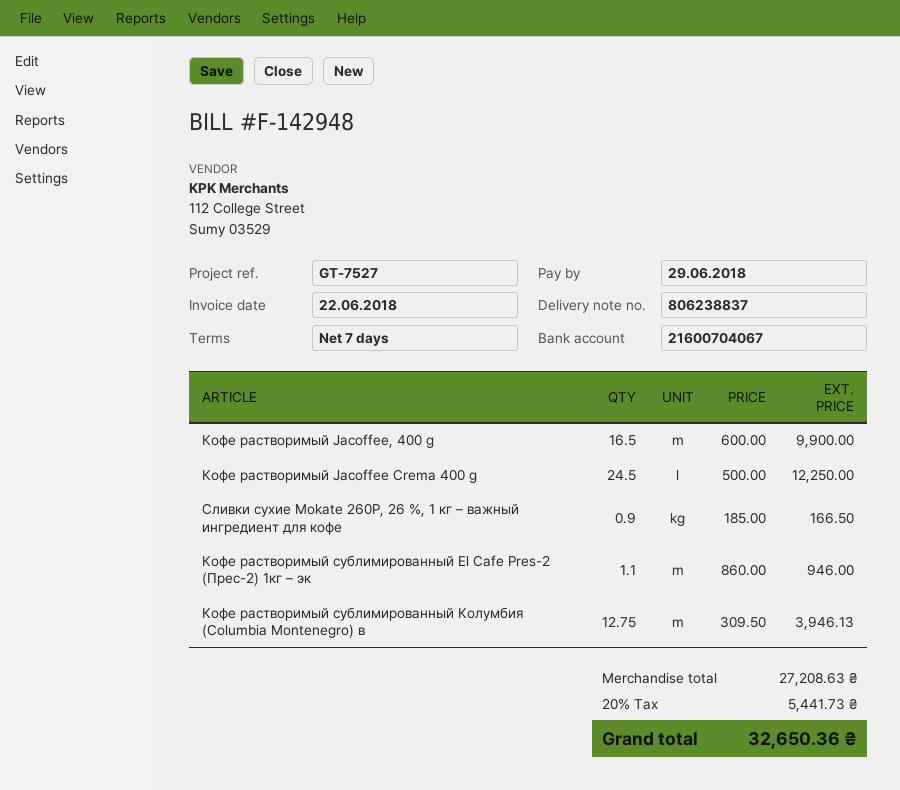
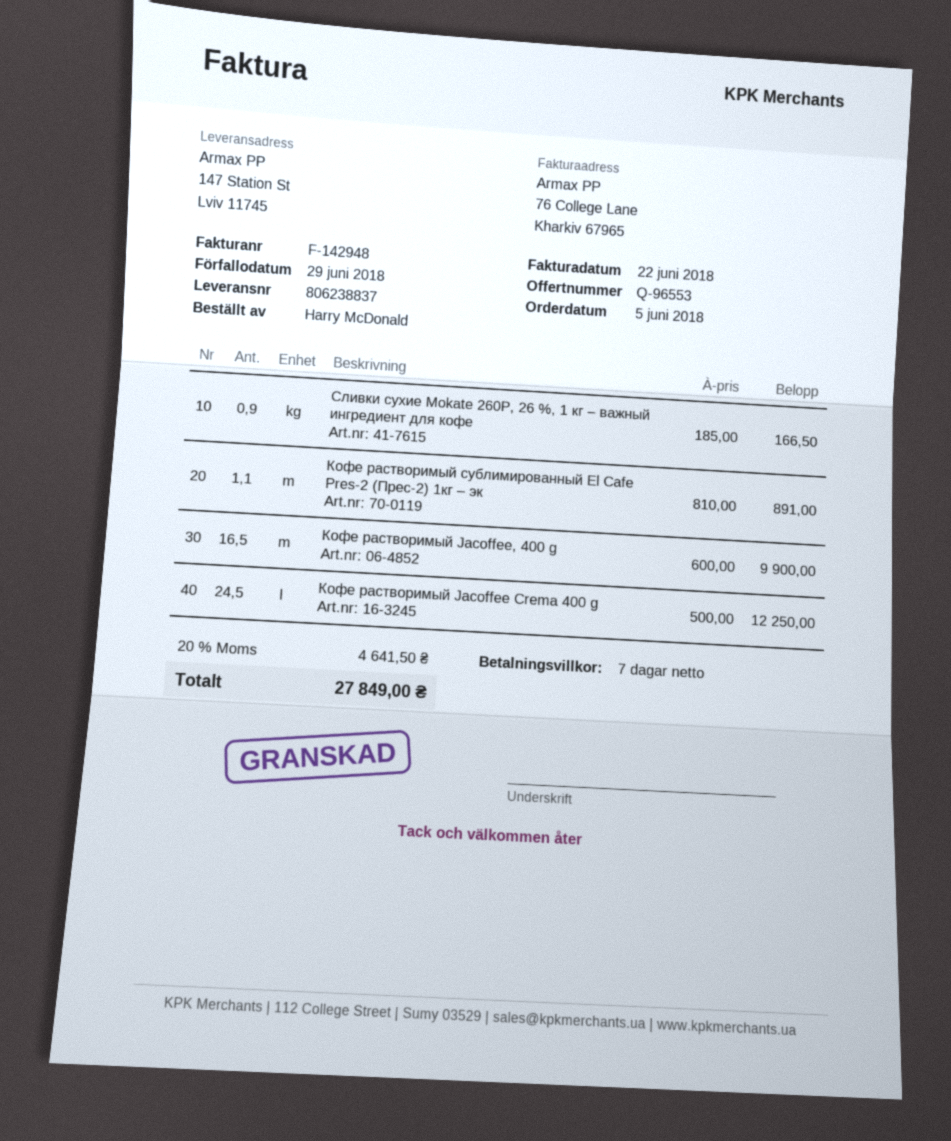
Кофе растворимый сублимированный El Cafe Pres-2 (Прес-2) 1кг – эк: 1.1 x 860.00 = 946.00 -> 1.1 x 810.00 = 891.00
Кофе растворимый сублимированный Колумбия (Columbia Montenegro) в: 12.75 x 309.50 = 3946.13 -> none
tax: 20% = 5441.73 -> 20% = 4641.50
total: 32650.36 -> 27849.00

